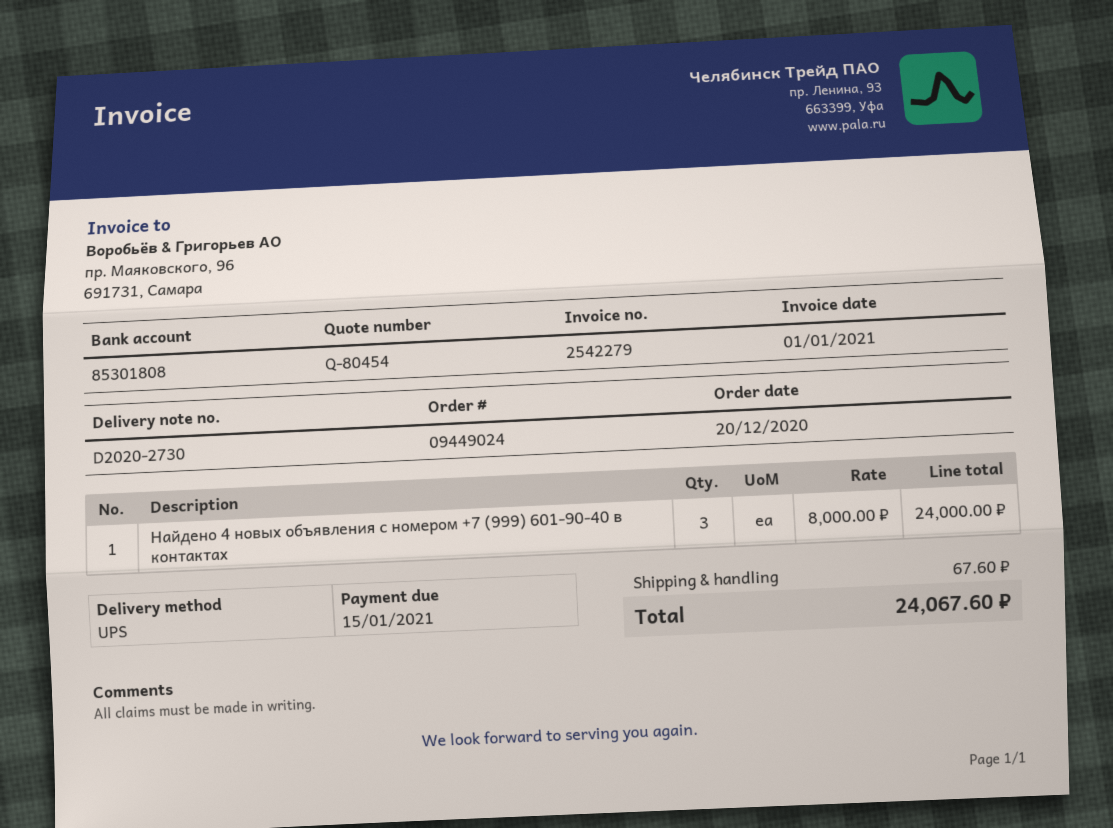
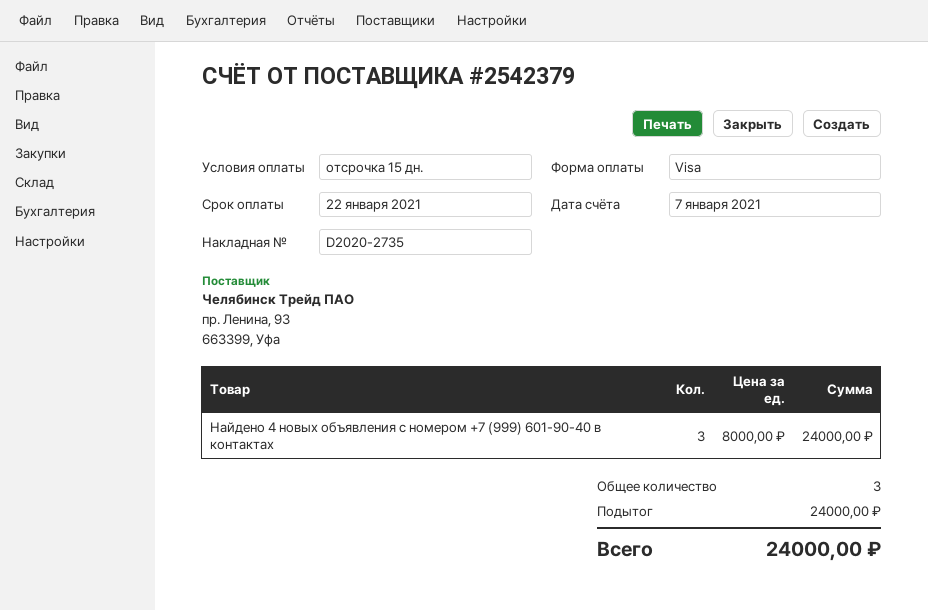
delivery note number: D2020-2730 -> D2020-2735
invoice number: 2542279 -> 2542379
invoice date: 2021-01-01 -> 2021-01-07
due date: 2021-01-15 -> 2021-01-22
shipping: 67.60 -> none
total: 24067.60 -> 24000.00

